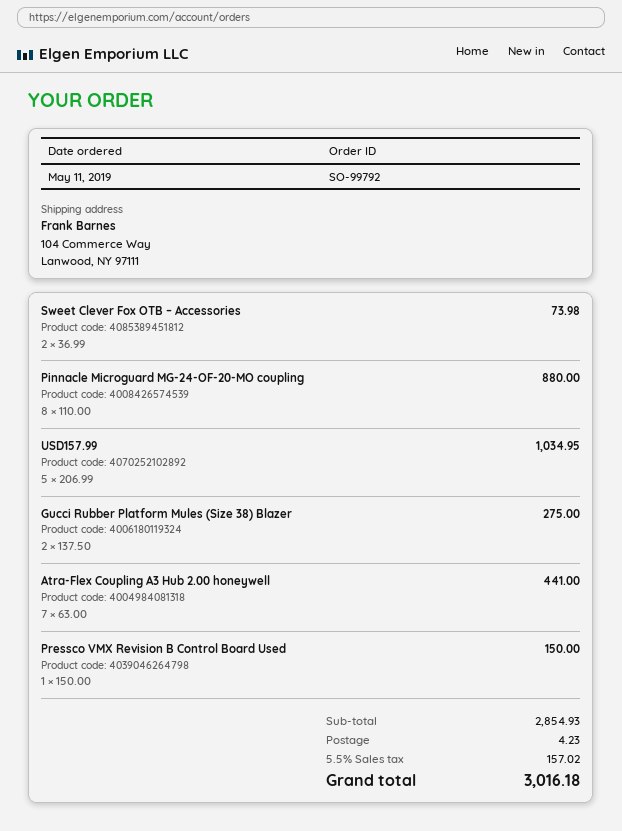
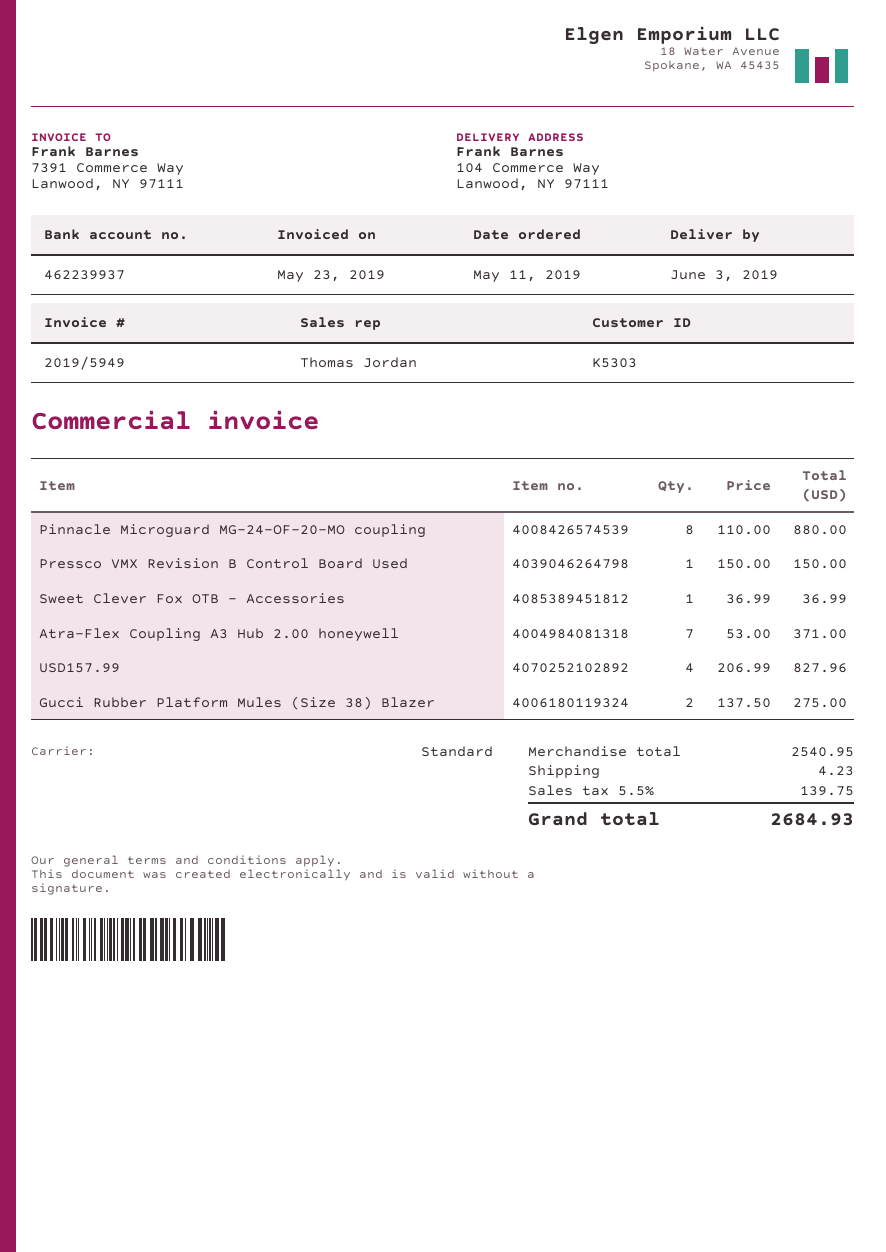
Sweet Clever Fox OTB – Accessories: 2 x 36.99 = 73.98 -> 1 x 36.99 = 36.99
USD157.99: 5 x 206.99 = 1034.95 -> 4 x 206.99 = 827.96
Atra-Flex Coupling A3 Hub 2.00 honeywell: 7 x 63.00 = 441.00 -> 7 x 53.00 = 371.00
subtotal: 2854.93 -> 2540.95
tax: 5.5% = 157.02 -> 5.5% = 139.75
total: 3016.18 -> 2684.93

